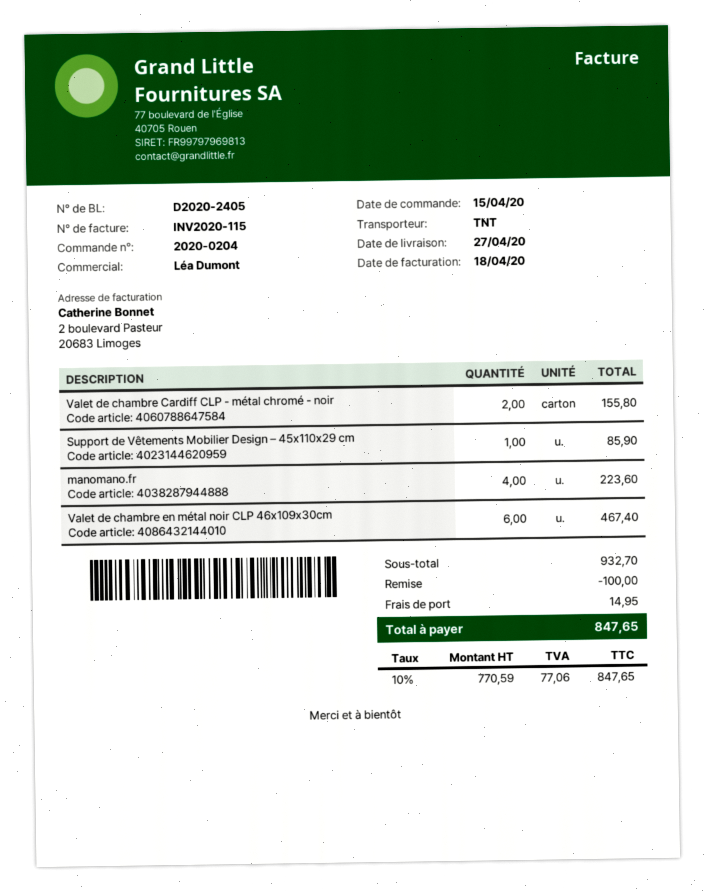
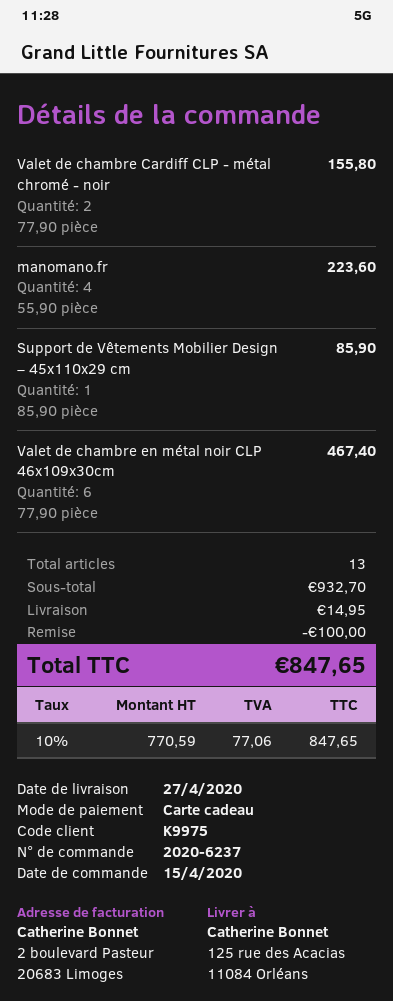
order number: 2020-0204 -> 2020-6237

